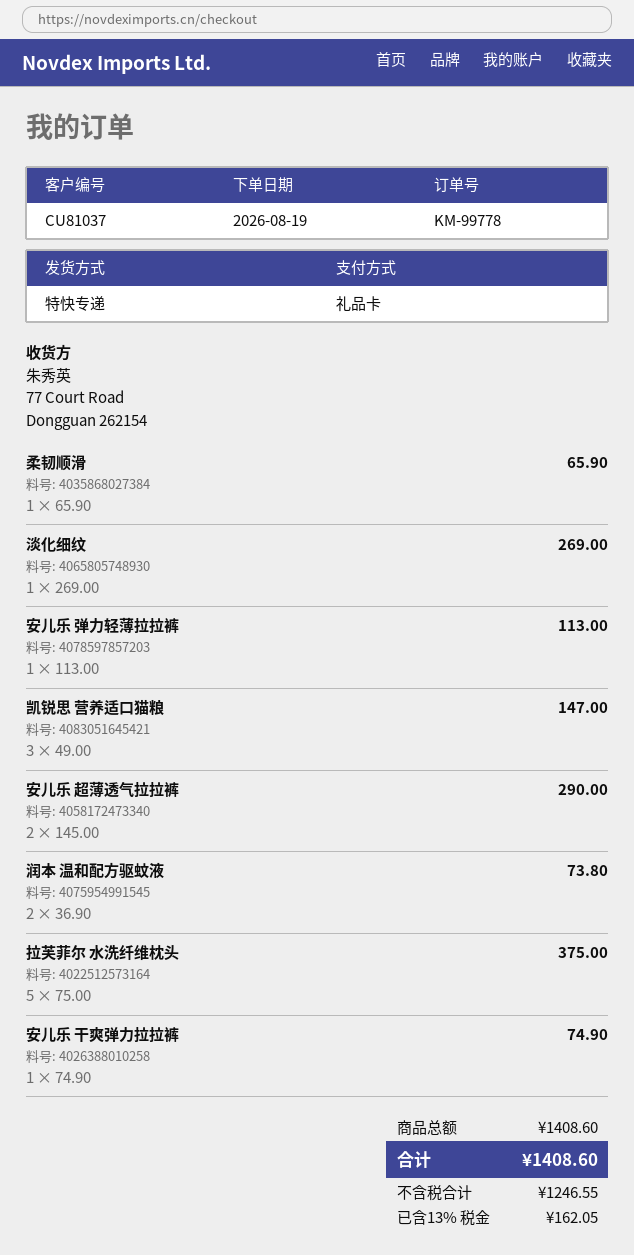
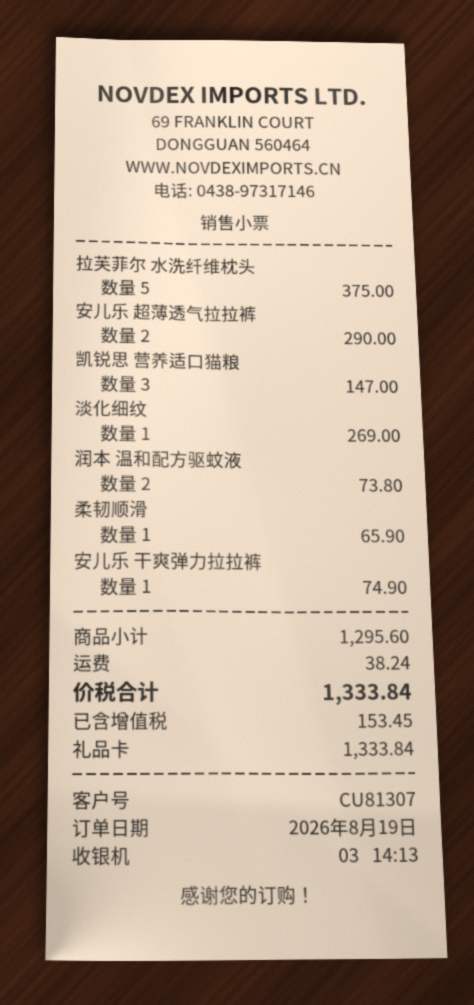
customer number: CU81037 -> CU81307
安儿乐 弹力轻薄拉拉裤: 1 for 113.00 -> none
subtotal: 1408.60 -> 1295.60
shipping: none -> 38.24
tax: 162.05 -> 153.45
total: 1408.60 -> 1333.84

